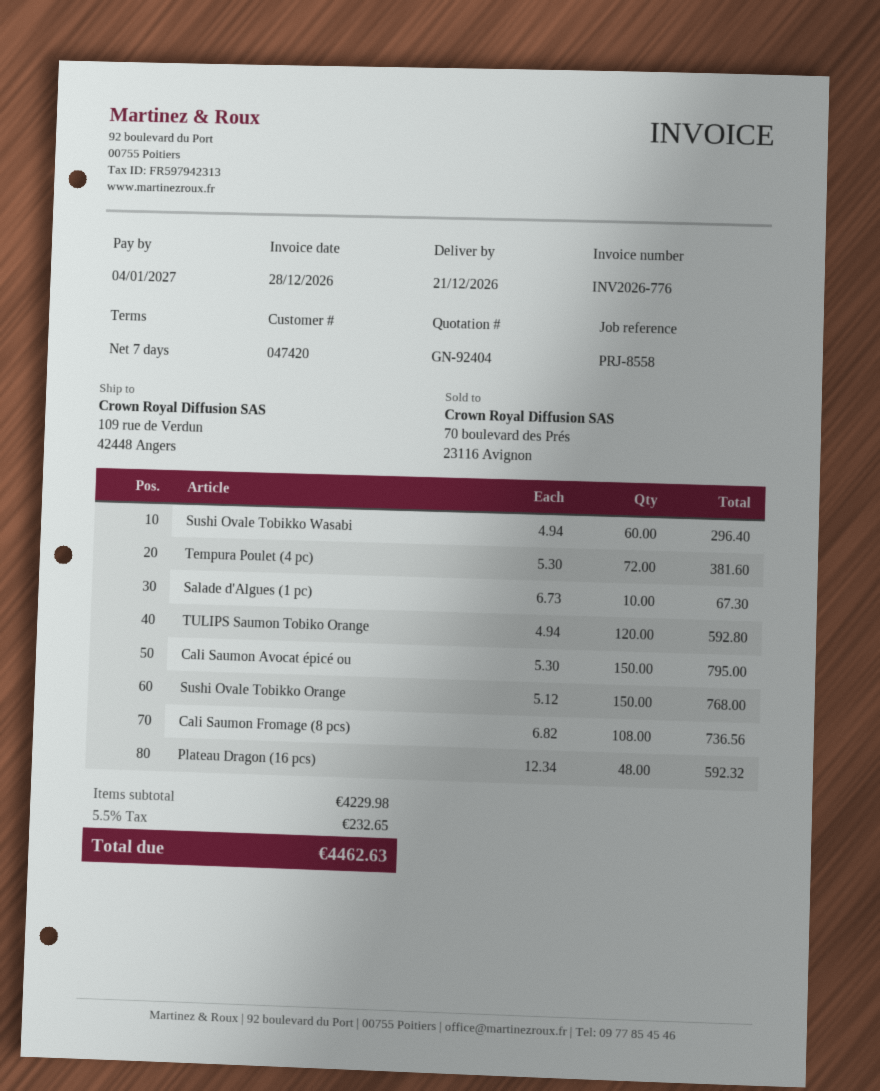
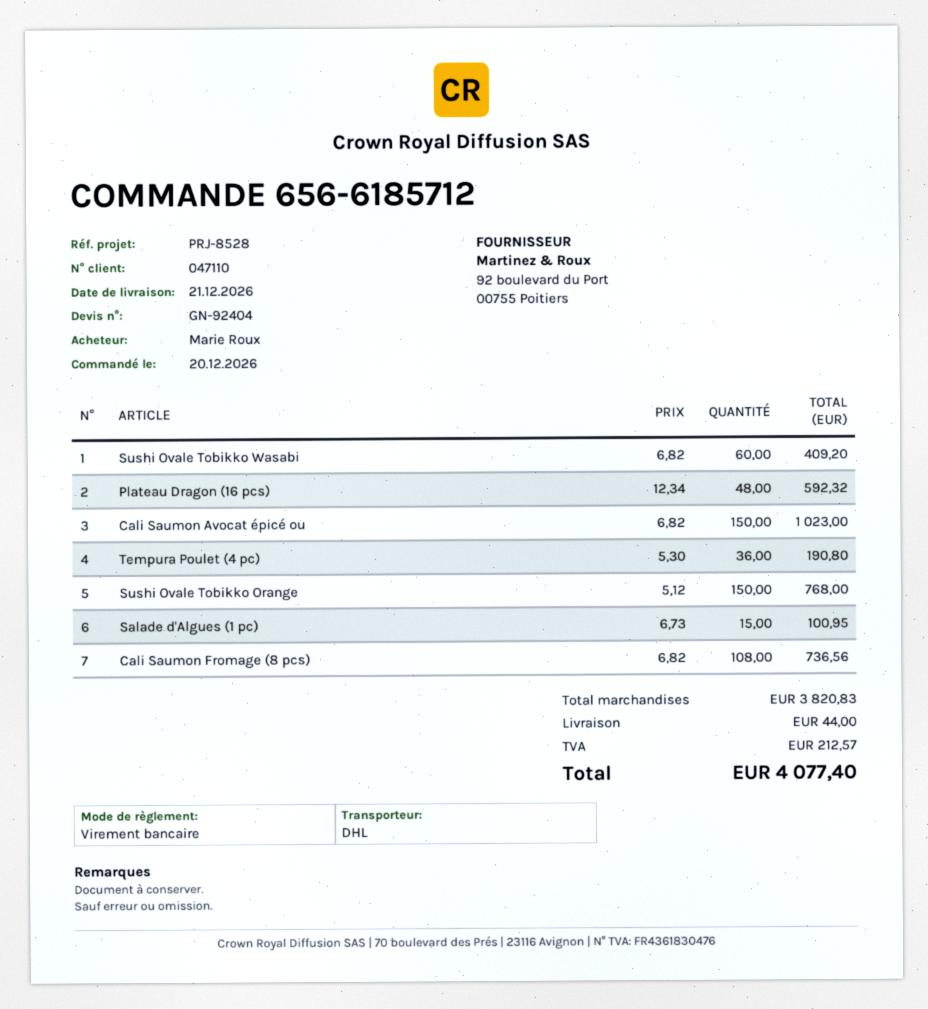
customer number: 047420 -> 047110
reference: PRJ-8558 -> PRJ-8528
Sushi Ovale Tobikko Wasabi: 60 x 4.94 = 296.40 -> 60 x 6.82 = 409.20
Tempura Poulet (4 pc): 72 x 5.30 = 381.60 -> 36 x 5.30 = 190.80
Salade d'Algues (1 pc): 10 x 6.73 = 67.30 -> 15 x 6.73 = 100.95
TULIPS Saumon Tobiko Orange: 120 x 4.94 = 592.80 -> none
Cali Saumon Avocat épicé ou: 150 x 5.30 = 795.00 -> 150 x 6.82 = 1023.00
subtotal: 4229.98 -> 3820.83
shipping: none -> 44.00
tax: 232.65 -> 212.57
total: 4462.63 -> 4077.40

